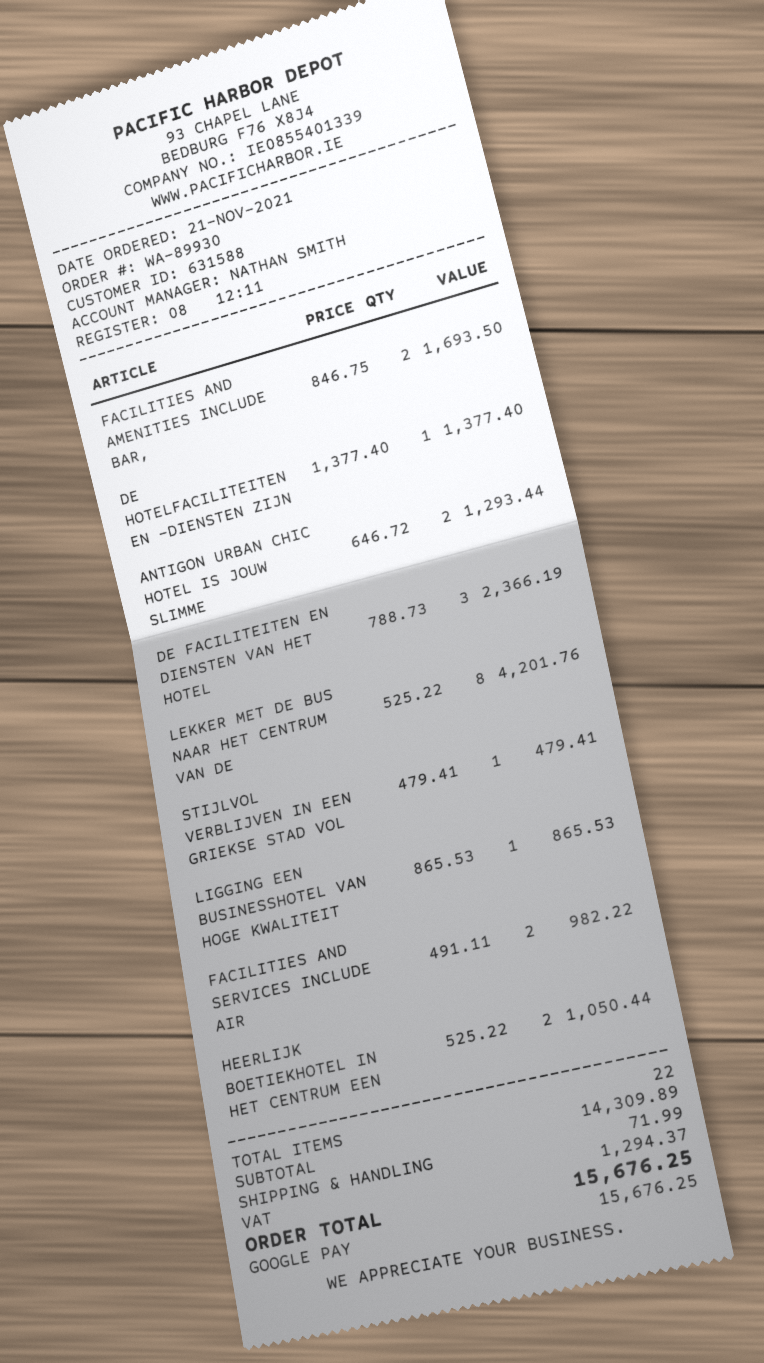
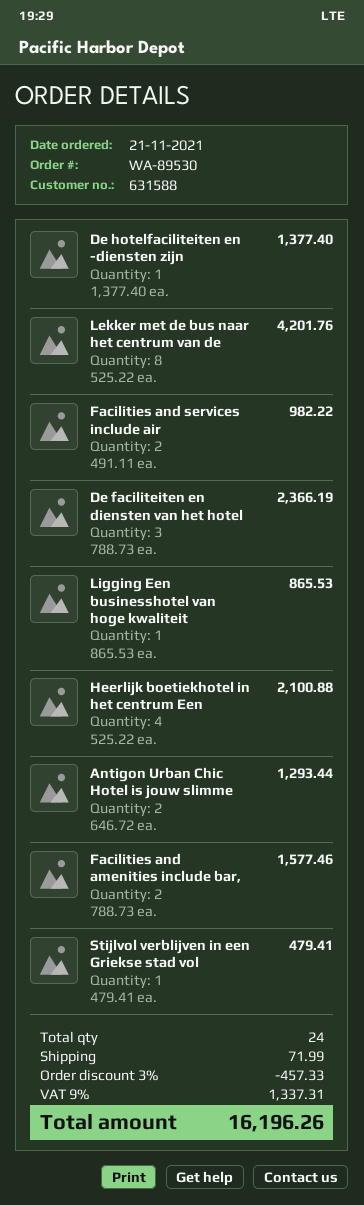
order number: WA-89930 -> WA-89530
FACILITIES AND AMENITIES INCLUDE BAR,: 2 x 846.75 = 1693.50 -> 2 x 788.73 = 1577.46
HEERLIJK BOETIEKHOTEL IN HET CENTRUM EEN: 2 x 525.22 = 1050.44 -> 4 x 525.22 = 2100.88
total quantity: 22 -> 24
discount: none -> 3% = 457.33
tax: 1294.37 -> 1337.31
total: 15676.25 -> 16196.26

